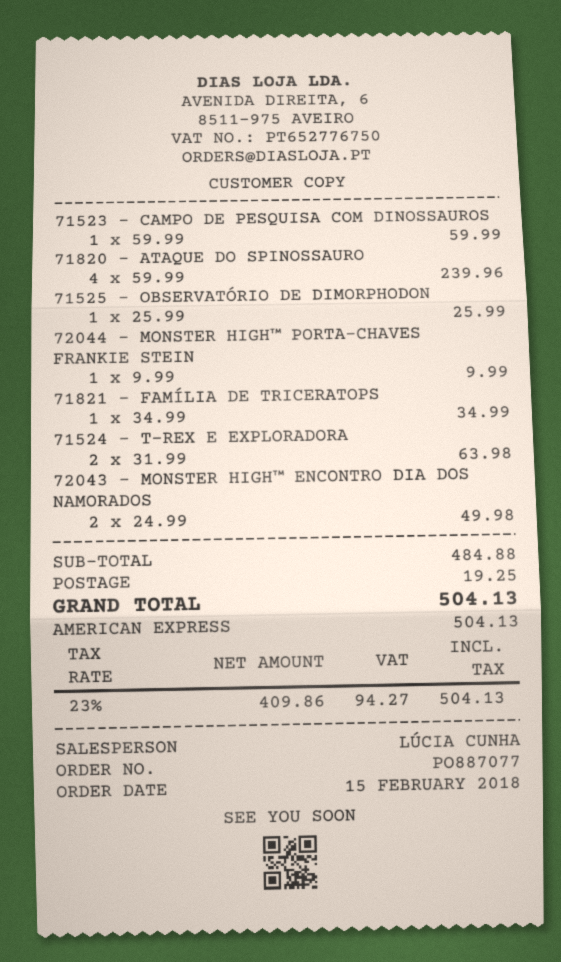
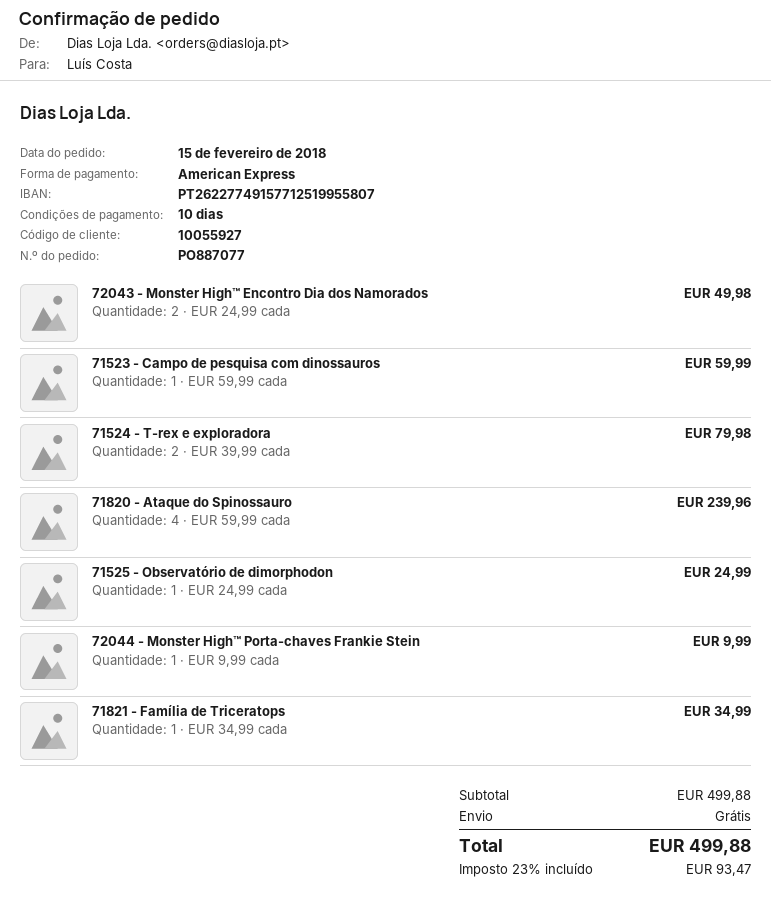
71525 - OBSERVATÓRIO DE DIMORPHODON: 1 x 25.99 = 25.99 -> 1 x 24.99 = 24.99
71524 - T-REX E EXPLORADORA: 2 x 31.99 = 63.98 -> 2 x 39.99 = 79.98
subtotal: 484.88 -> 499.88
shipping: 19.25 -> 0.00
tax: 23% = 94.27 -> 23% = 93.47
total: 504.13 -> 499.88

